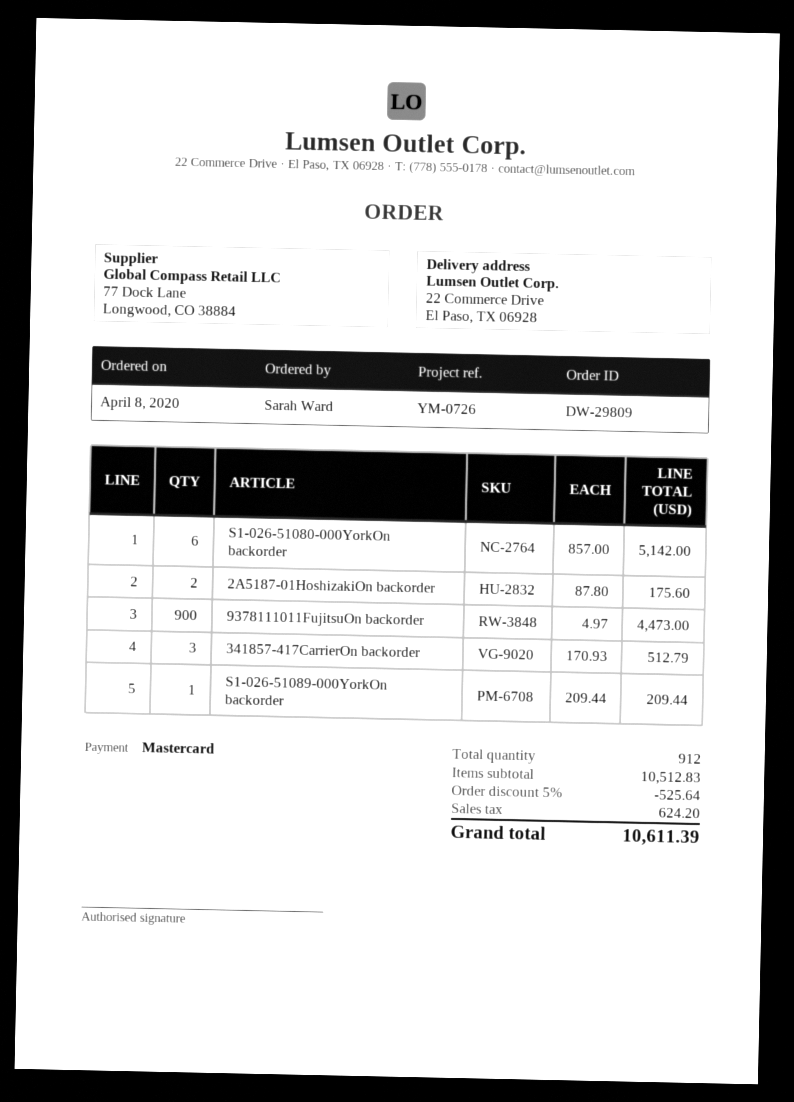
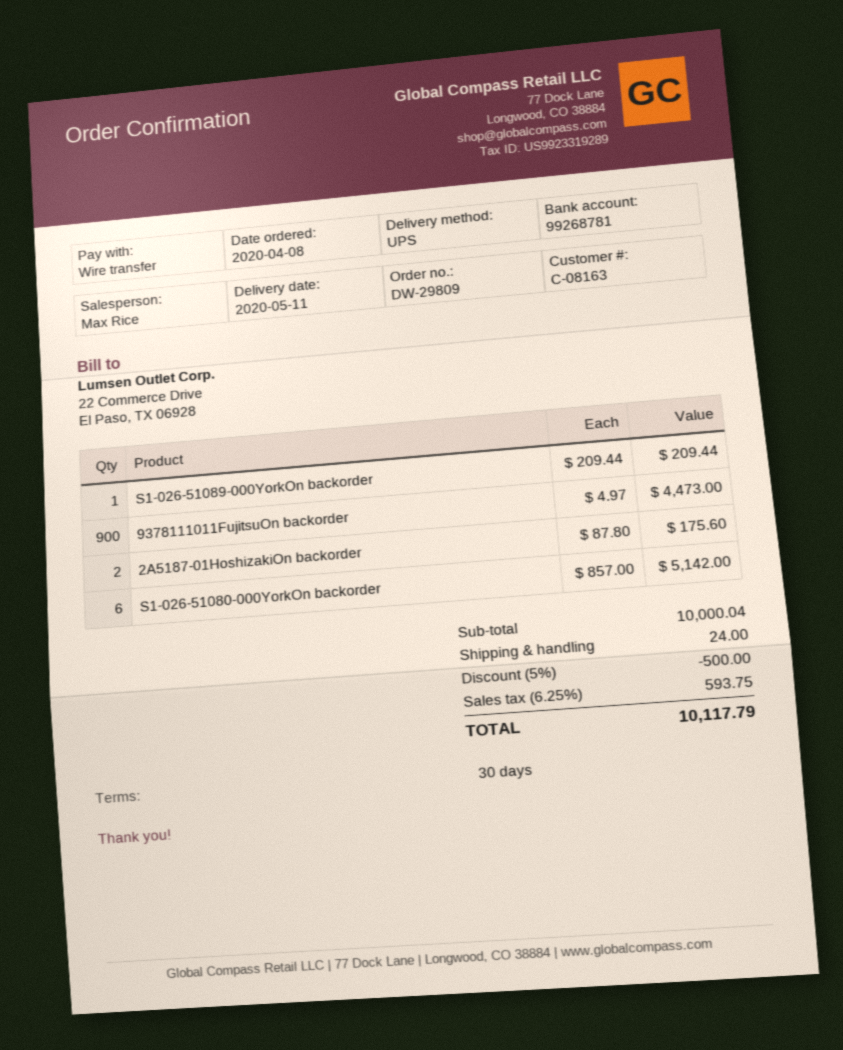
payment method: Mastercard -> bank transfer
341857-417CarrierOn backorder: 3 x 170.93 = 512.79 -> none
subtotal: 10512.83 -> 10000.04
discount: 5% = 525.64 -> 5% = 500.00
shipping: none -> 24.00
tax: 624.20 -> 593.75
total: 10611.39 -> 10117.79

